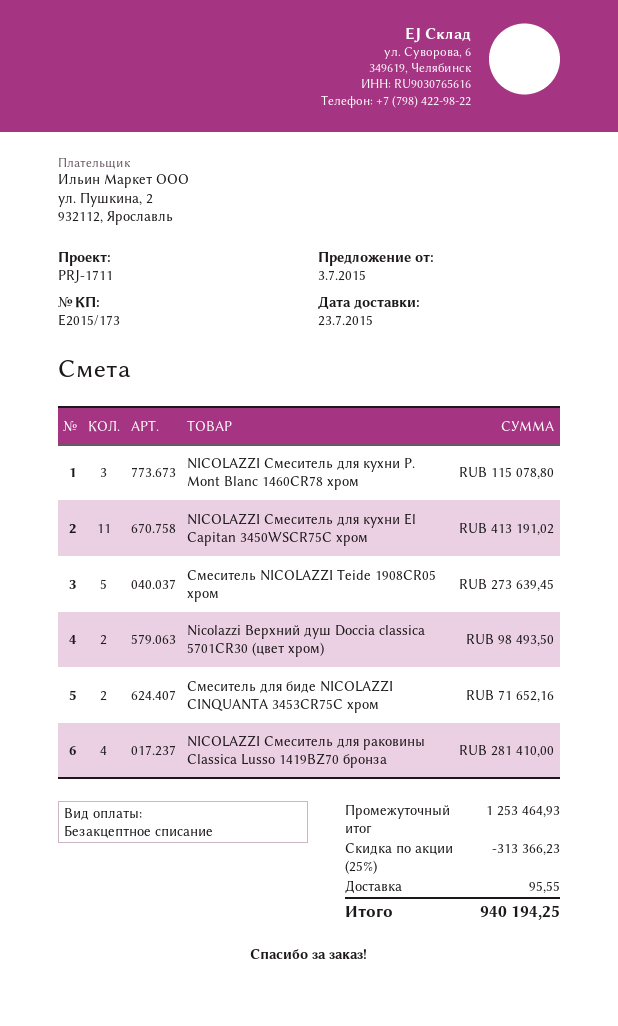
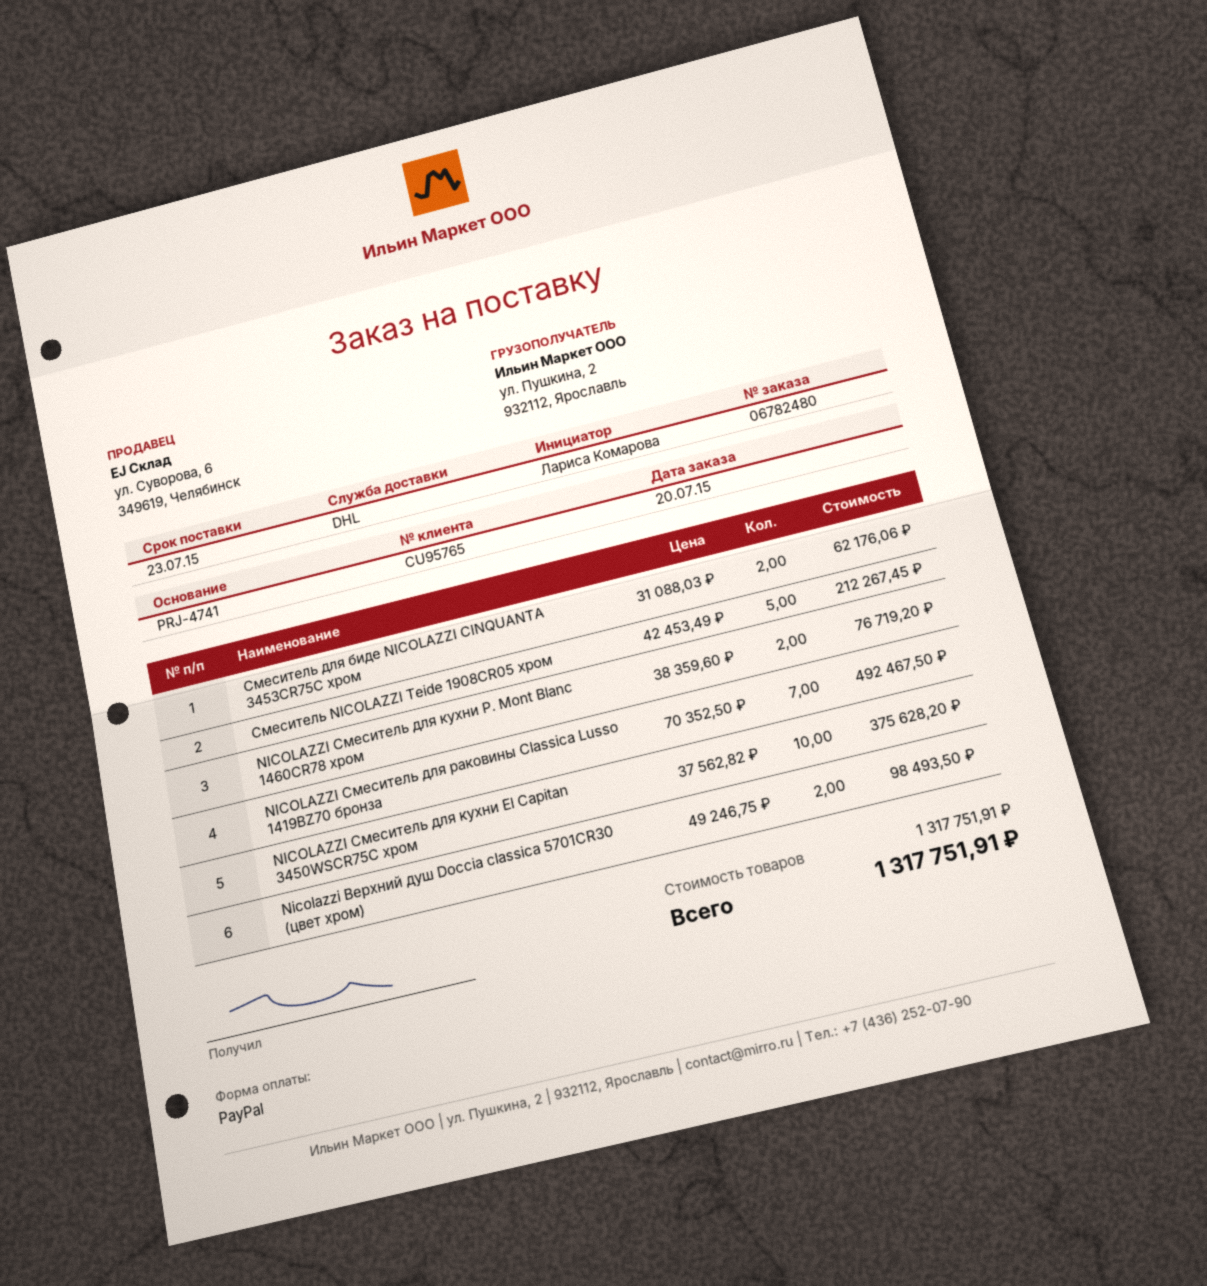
reference: PRJ-1711 -> PRJ-4741
payment method: direct debit -> PayPal
NICOLAZZI Смеситель для кухни P. Mont Blanc 1460CR78 хром: 3 for 115078.80 -> 2 for 76719.20
NICOLAZZI Смеситель для кухни El Capitan 3450WSCR75C хром: 11 for 413191.02 -> 10 for 375628.20
Смеситель NICOLAZZI Teide 1908CR05 хром: 5 for 273639.45 -> 5 for 212267.45
Смеситель для биде NICOLAZZI CINQUANTA 3453CR75C хром: 2 for 71652.16 -> 2 for 62176.06
NICOLAZZI Смеситель для раковины Classica Lusso 1419BZ70 бронза: 4 for 281410.00 -> 7 for 492467.50
subtotal: 1253464.93 -> 1317751.91
discount: 25% = 313366.23 -> none
shipping: 95.55 -> none
total: 940194.25 -> 1317751.91

